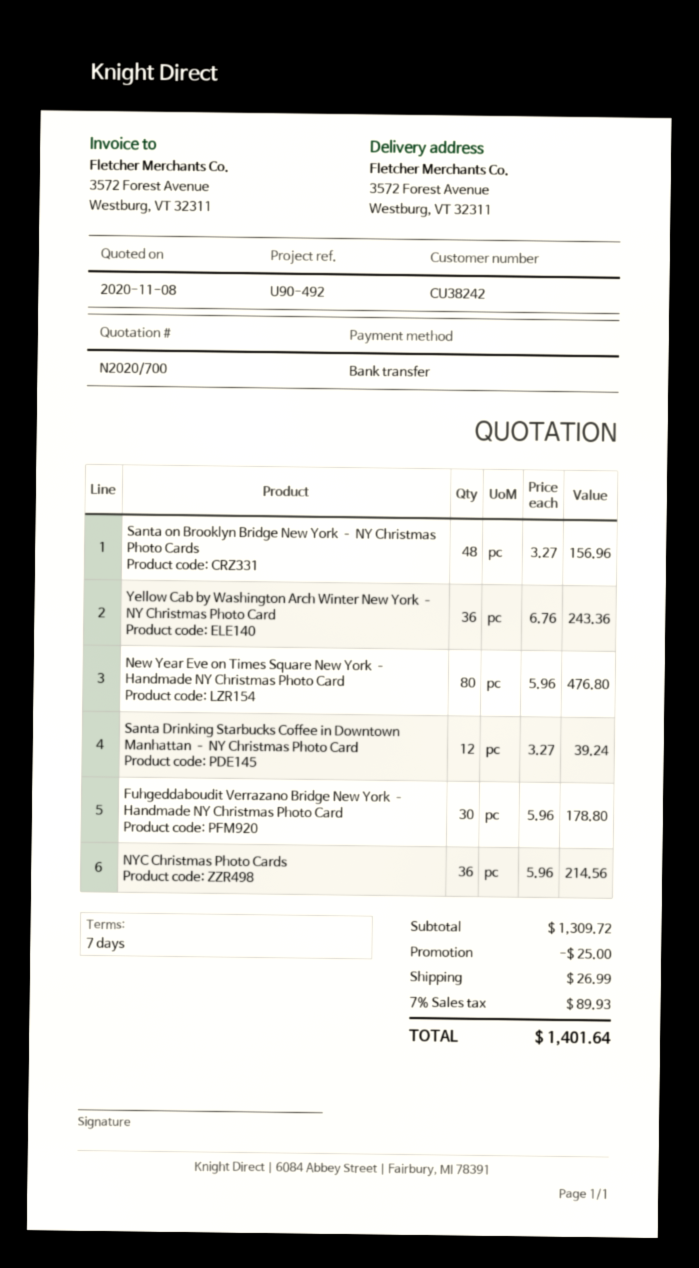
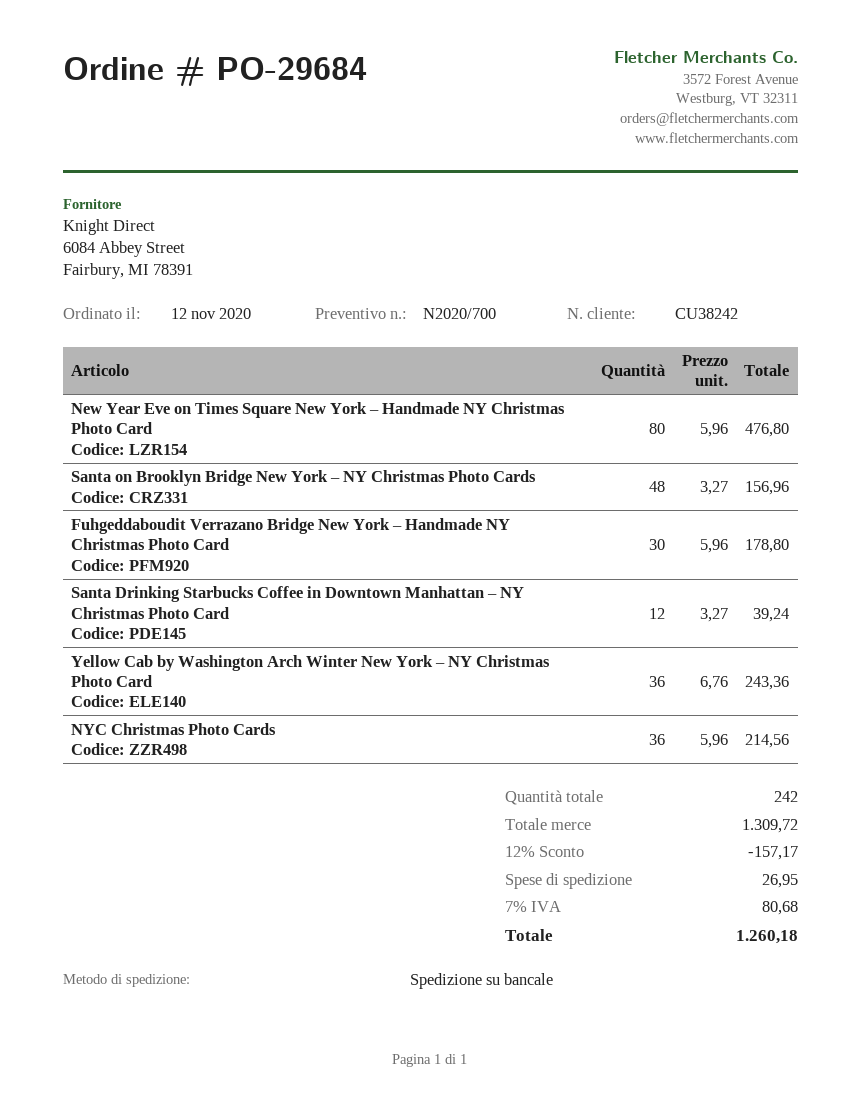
discount: 25.00 -> 157.17
shipping: 26.99 -> 26.95
tax: 7% = 89.93 -> 7% = 80.68
total: 1401.64 -> 1260.18

